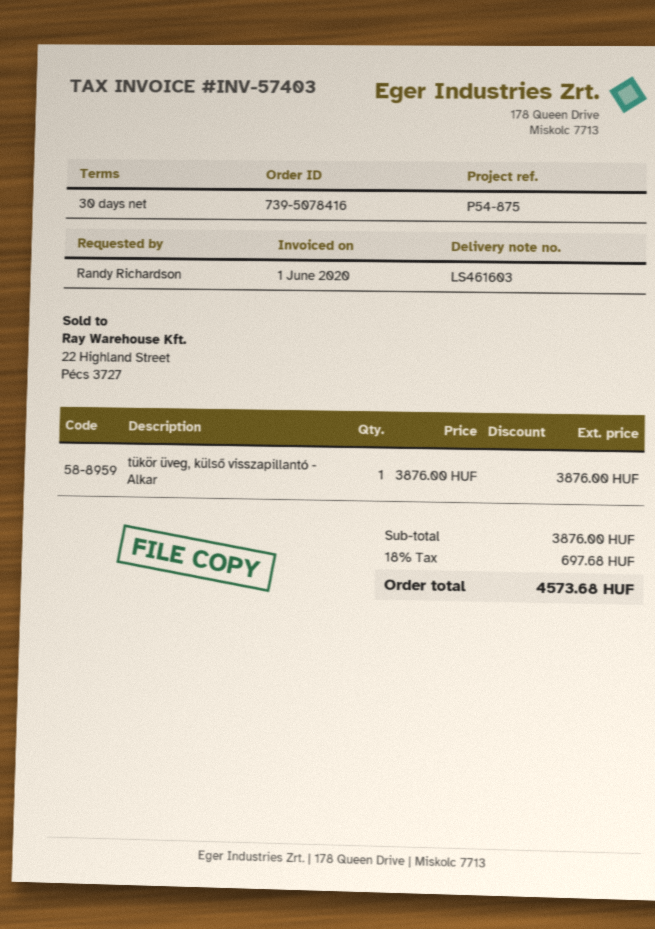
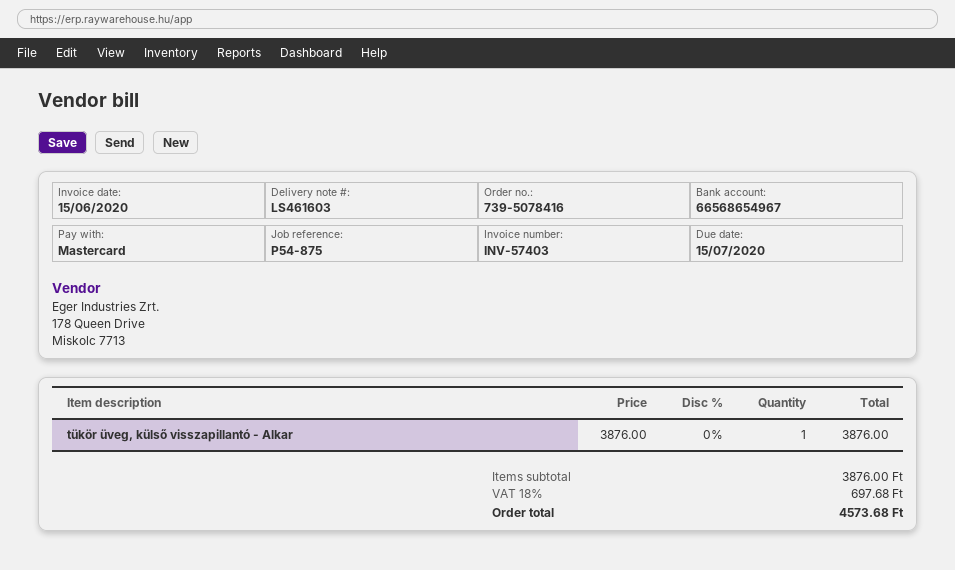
invoice date: 2020-06-01 -> 2020-06-15

